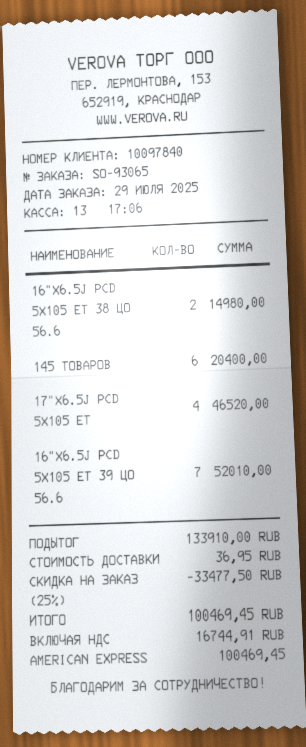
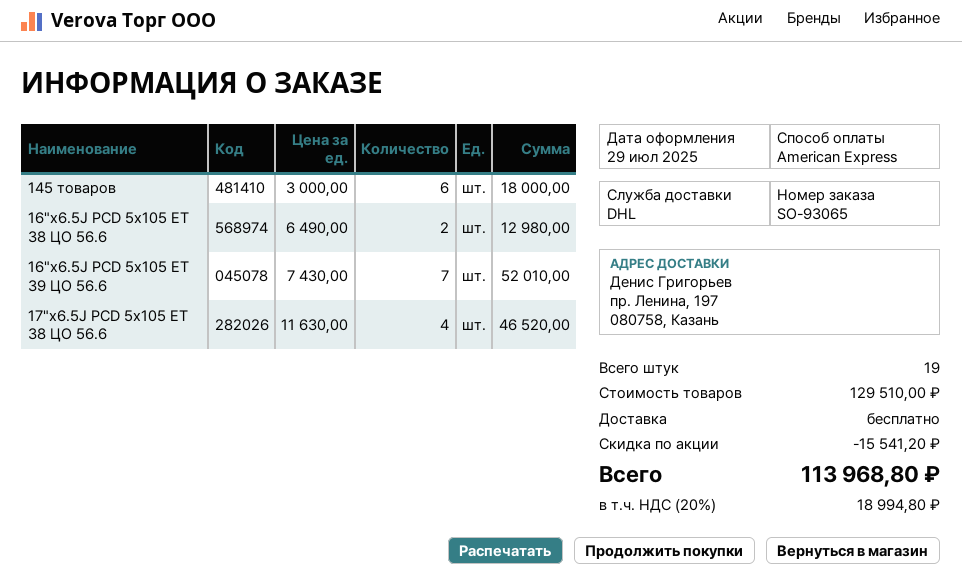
16"X6.5J PCD 5X105 ЕТ 38 ЦО 56.6: 2 for 14980.00 -> 2 for 12980.00
145 ТОВАРОВ: 6 for 20400.00 -> 6 for 18000.00
subtotal: 133910.00 -> 129510.00
discount: 33477.50 -> 15541.20
shipping: 36.95 -> 0.00
tax: 16744.91 -> 18994.80
total: 100469.45 -> 113968.80

